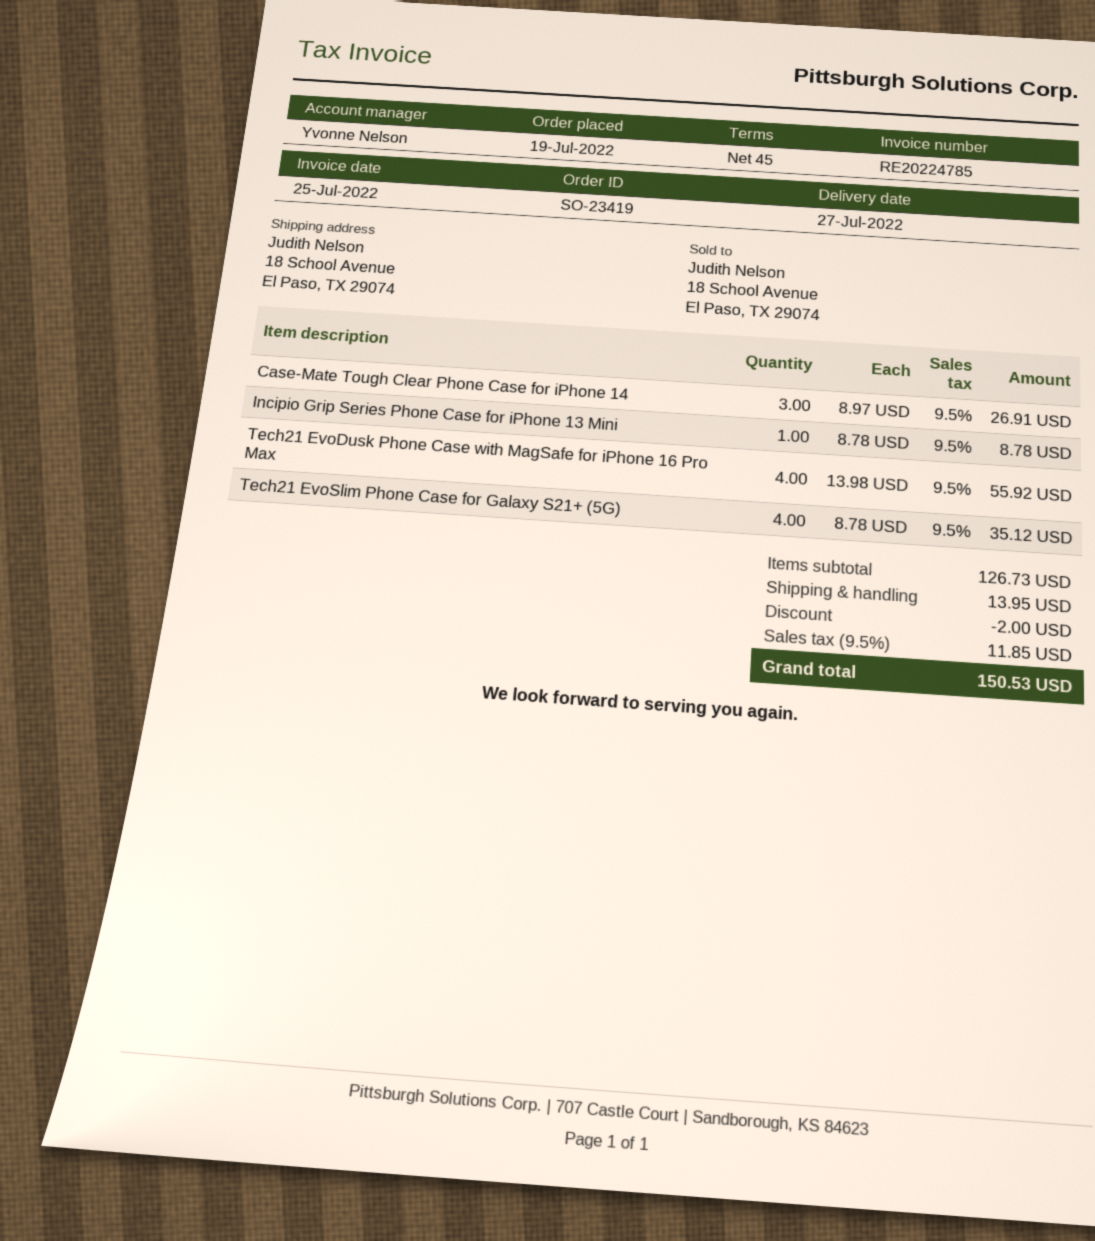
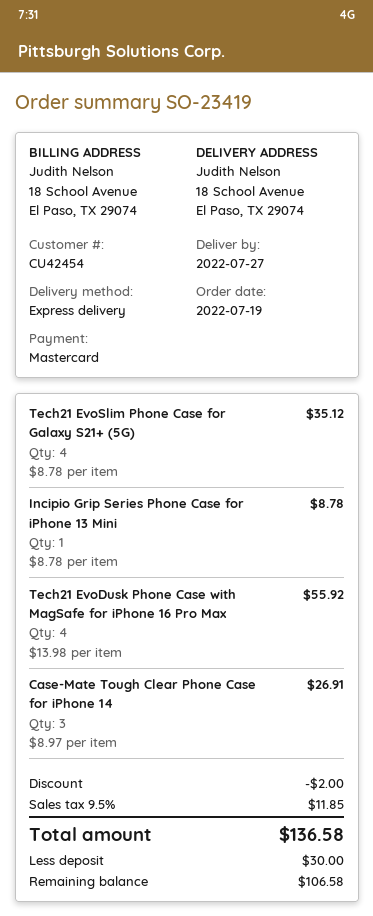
shipping: 13.95 -> none
total: 150.53 -> 136.58

